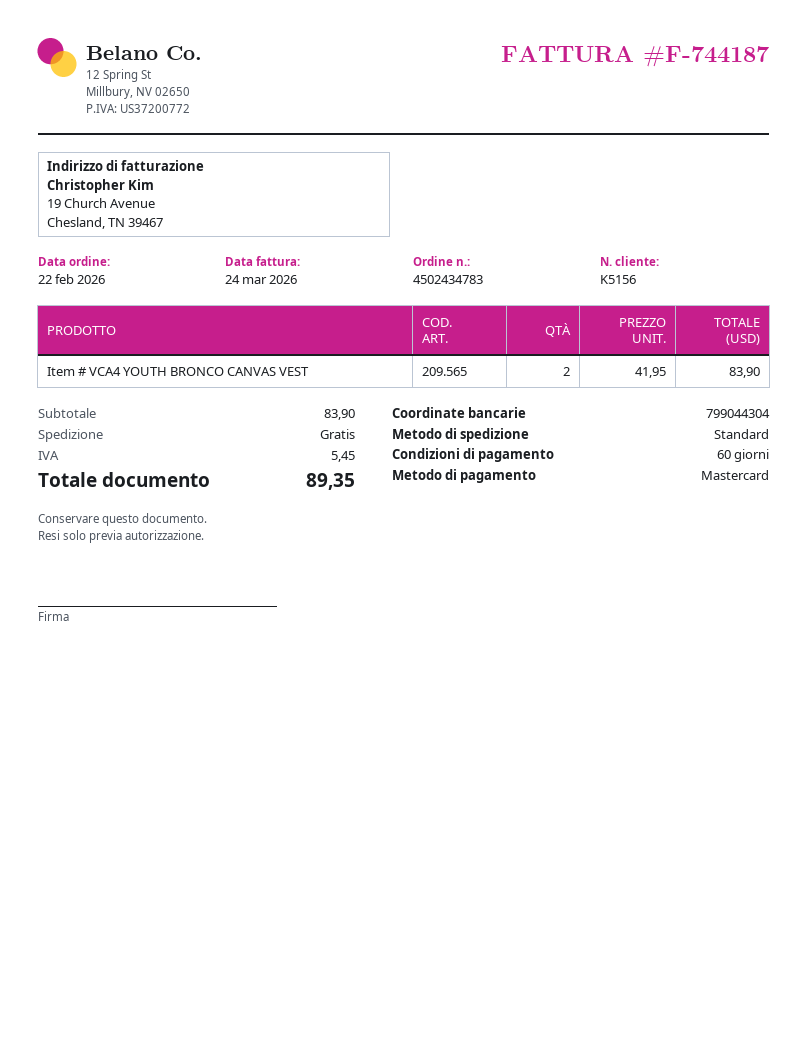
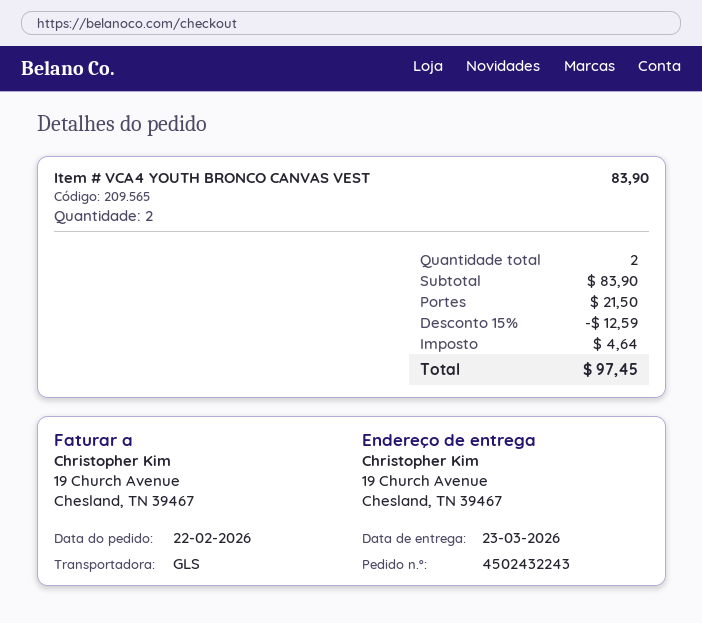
order number: 4502434783 -> 4502432243
shipping method: standard -> GLS
discount: none -> 15% = 12.59
shipping: 0.00 -> 21.50
tax: 5.45 -> 4.64
total: 89.35 -> 97.45

